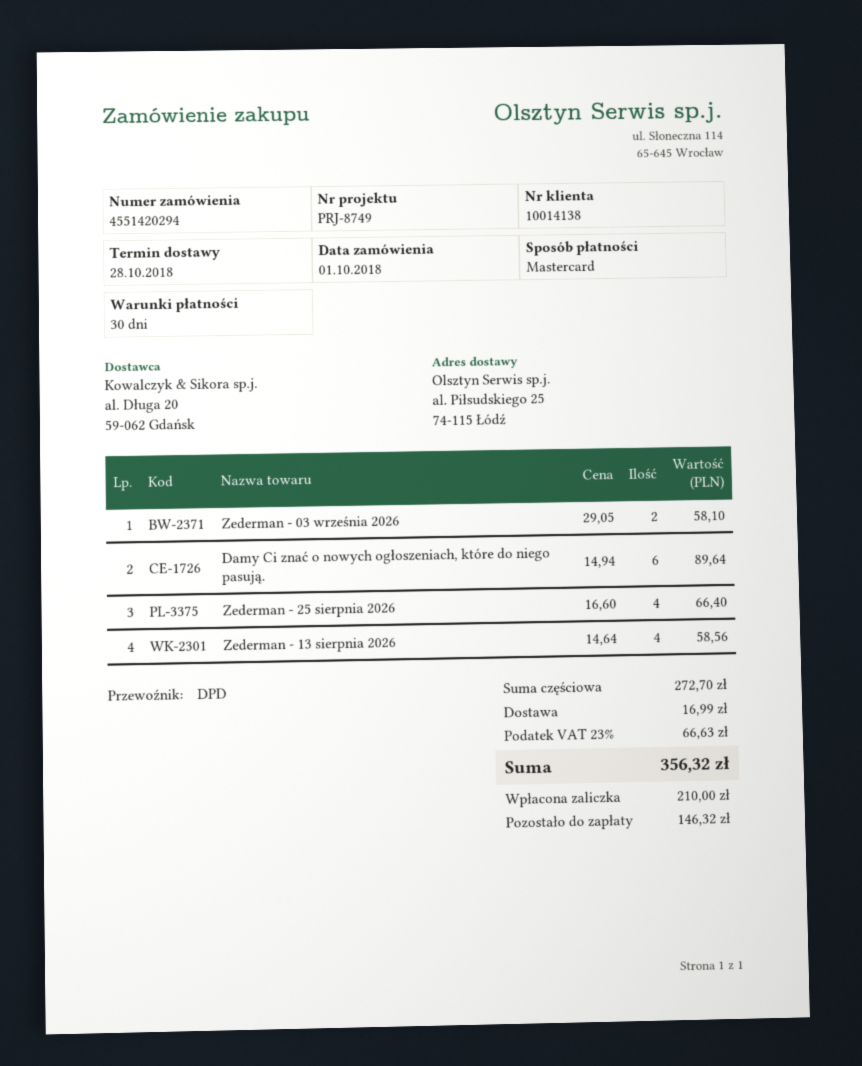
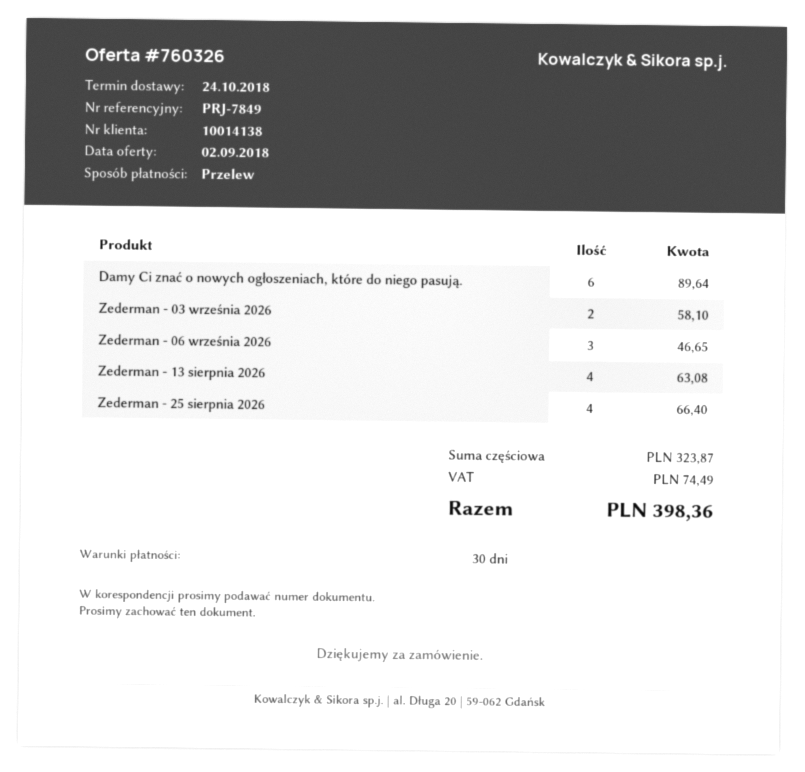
delivery date: 2018-10-28 -> 2018-10-24
reference: PRJ-8749 -> PRJ-7849
payment method: Mastercard -> bank transfer
Zederman - 13 sierpnia 2026: 4 for 58.56 -> 4 for 63.08
Zederman - 06 września 2026: none -> 3 for 46.65
subtotal: 272.70 -> 323.87
shipping: 16.99 -> none
tax: 66.63 -> 74.49
total: 356.32 -> 398.36

